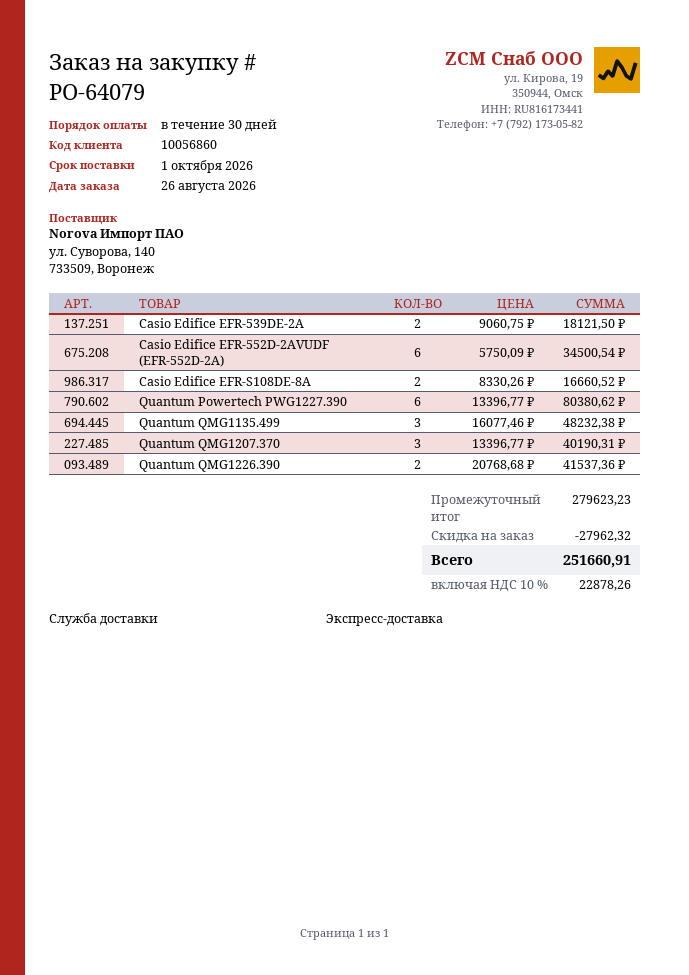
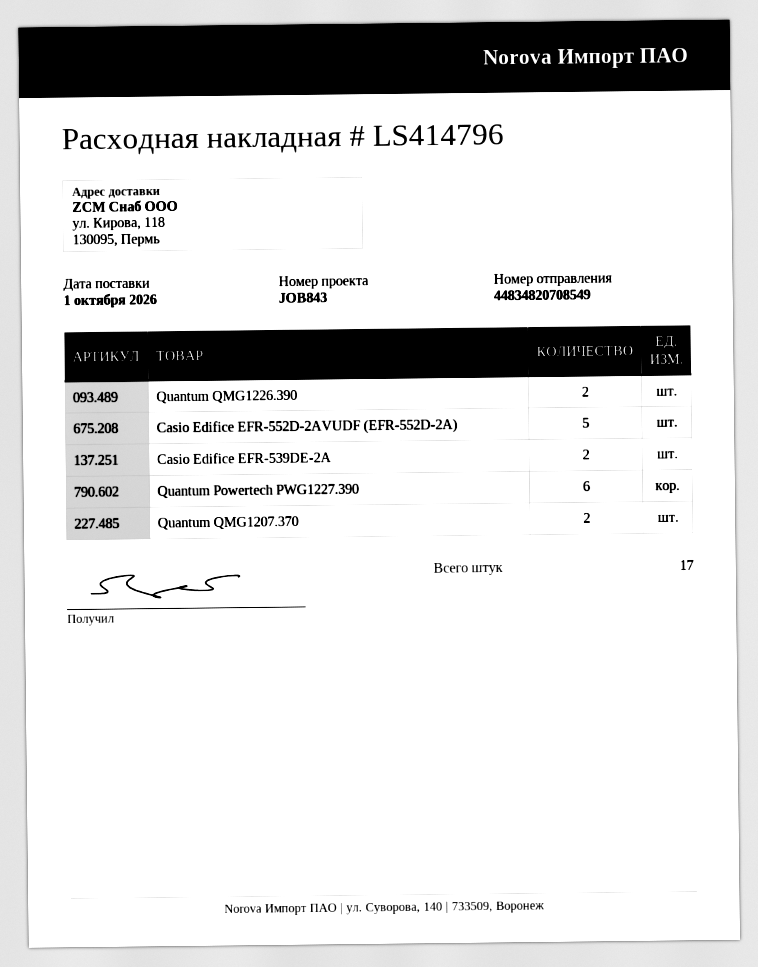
Casio Edifice EFR-552D-2AVUDF (EFR-552D-2A): 6 -> 5
Casio Edifice EFR-S108DE-8A: 2 -> none
Quantum QMG1135.499: 3 -> none
Quantum QMG1207.370: 3 -> 2

